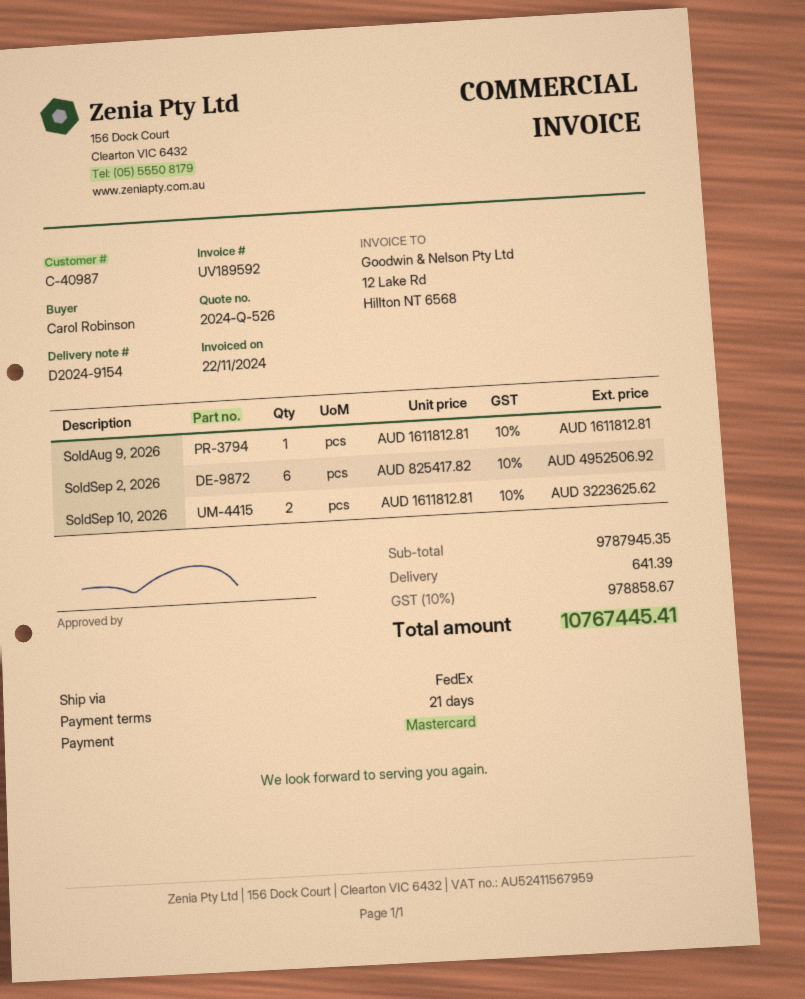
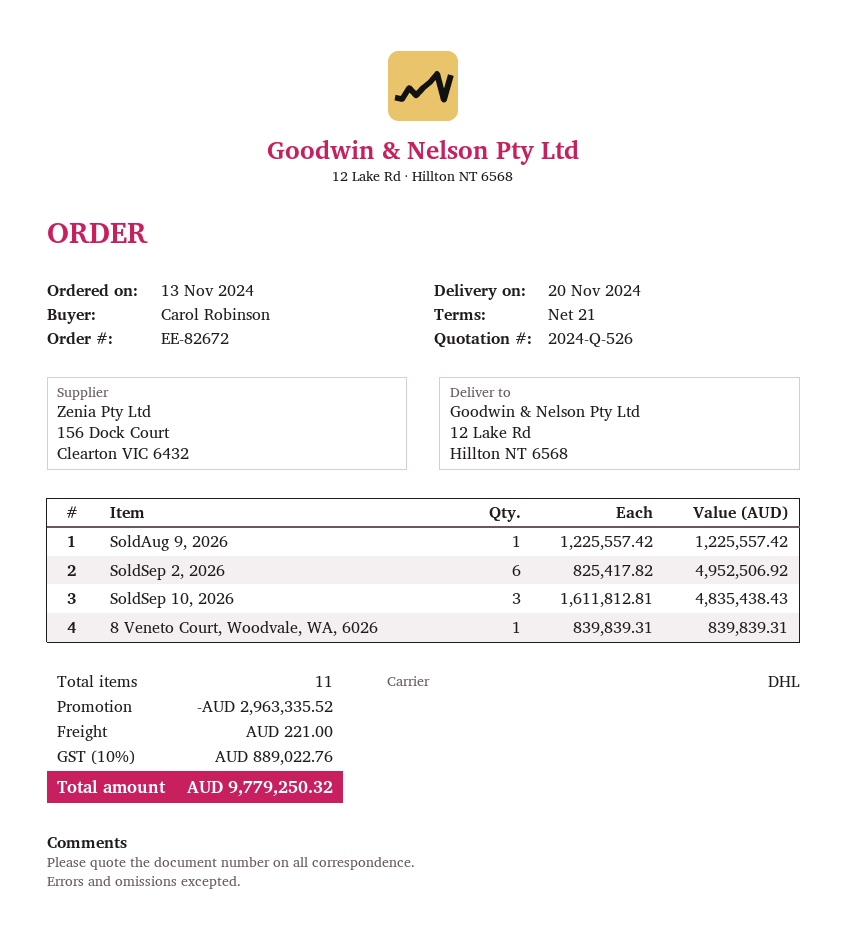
shipping method: FedEx -> DHL
SoldAug 9, 2026: 1 x 1611812.81 = 1611812.81 -> 1 x 1225557.42 = 1225557.42
SoldSep 10, 2026: 2 x 1611812.81 = 3223625.62 -> 3 x 1611812.81 = 4835438.43
8 Veneto Court, Woodvale, WA, 6026: none -> 1 x 839839.31 = 839839.31
discount: none -> 2963335.52
shipping: 641.39 -> 221.00
tax: 10% = 978858.67 -> 10% = 889022.76
total: 10767445.41 -> 9779250.32

